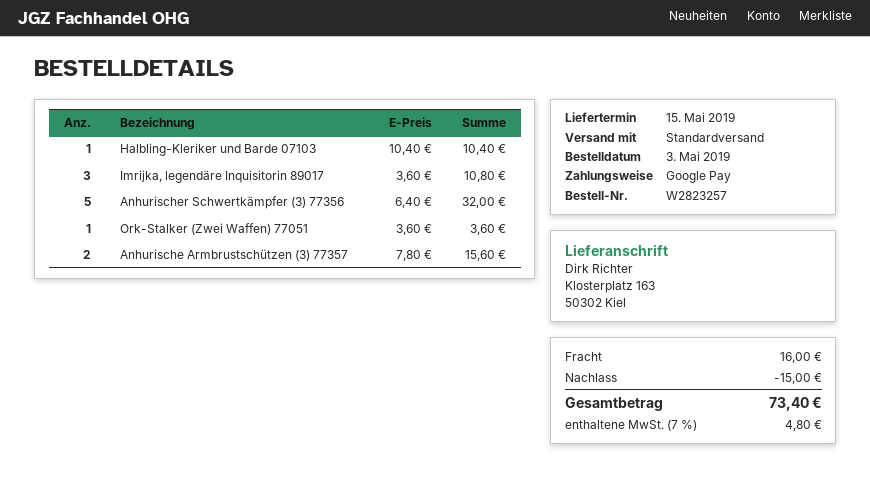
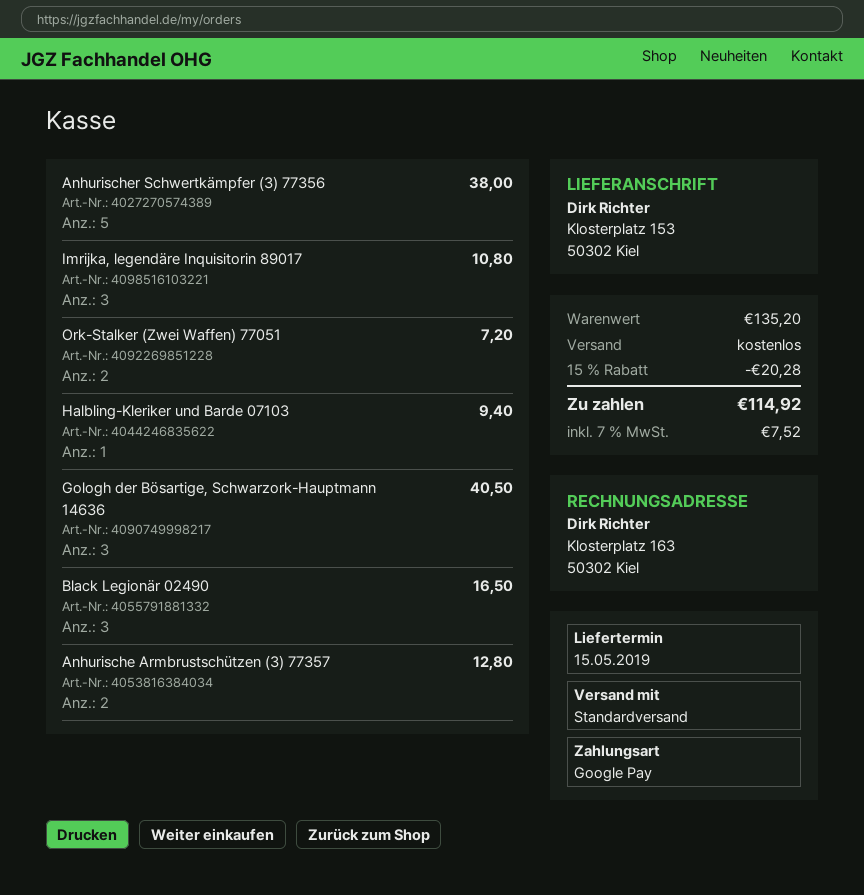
ship to: Klosterplatz 163, 50302 Kiel -> Klosterplatz 153, 50302 Kiel
Halbling-Kleriker und Barde 07103: 1 for 10.40 -> 1 for 9.40
Anhurischer Schwertkämpfer (3) 77356: 5 for 32.00 -> 5 for 38.00
Ork-Stalker (Zwei Waffen) 77051: 1 for 3.60 -> 2 for 7.20
Anhurische Armbrustschützen (3) 77357: 2 for 15.60 -> 2 for 12.80
Gologh der Bösartige, Schwarzork-Hauptmann 14636: none -> 3 for 40.50
Black Legionär 02490: none -> 3 for 16.50
discount: 15.00 -> 20.28
shipping: 16.00 -> 0.00
tax: 7% = 4.80 -> 7% = 7.52
total: 73.40 -> 114.92

